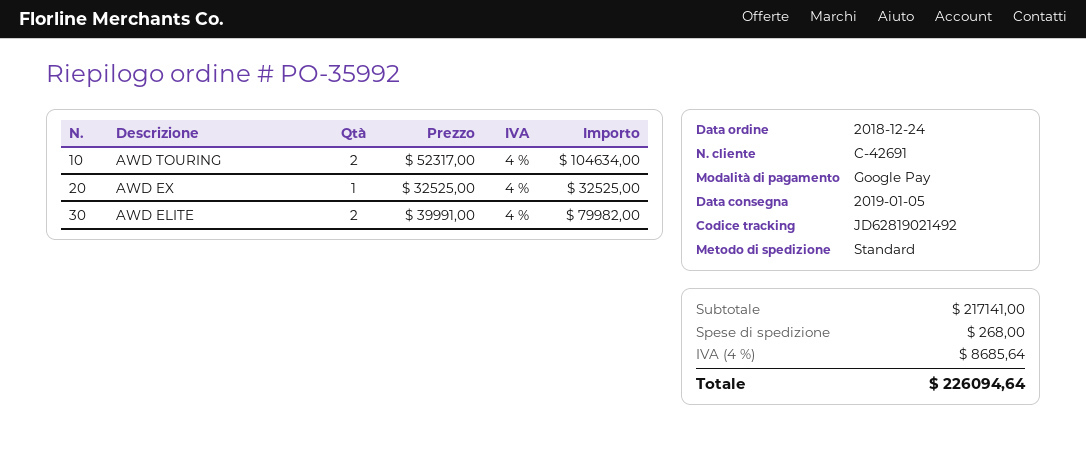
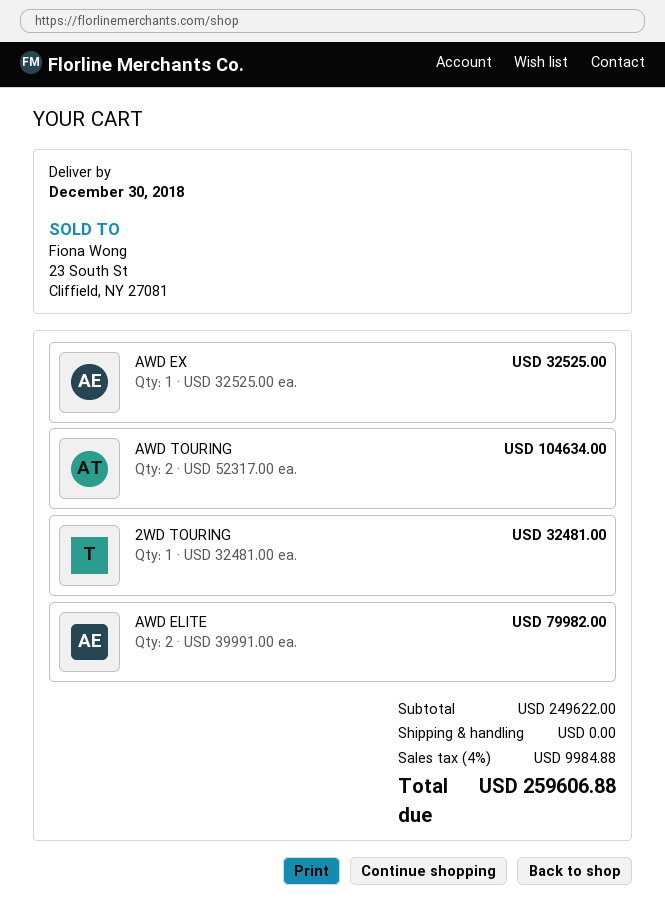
delivery date: 2019-01-05 -> 2018-12-30
2WD TOURING: none -> 1 x 32481.00 = 32481.00
subtotal: 217141.00 -> 249622.00
shipping: 268.00 -> 0.00
tax: 4% = 8685.64 -> 4% = 9984.88
total: 226094.64 -> 259606.88

